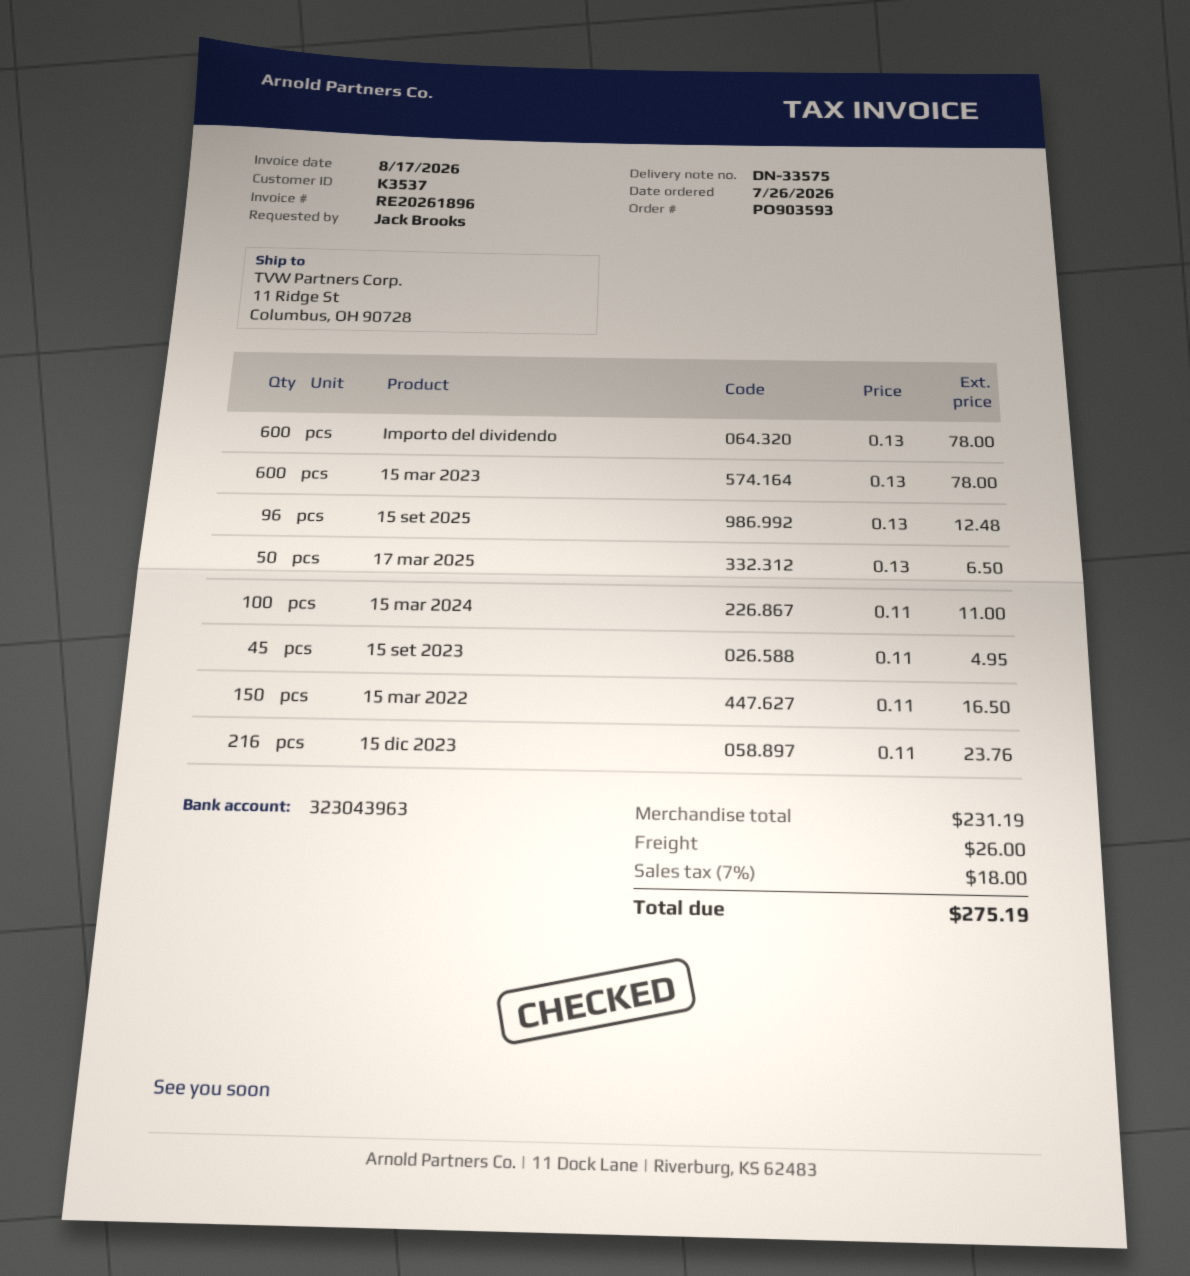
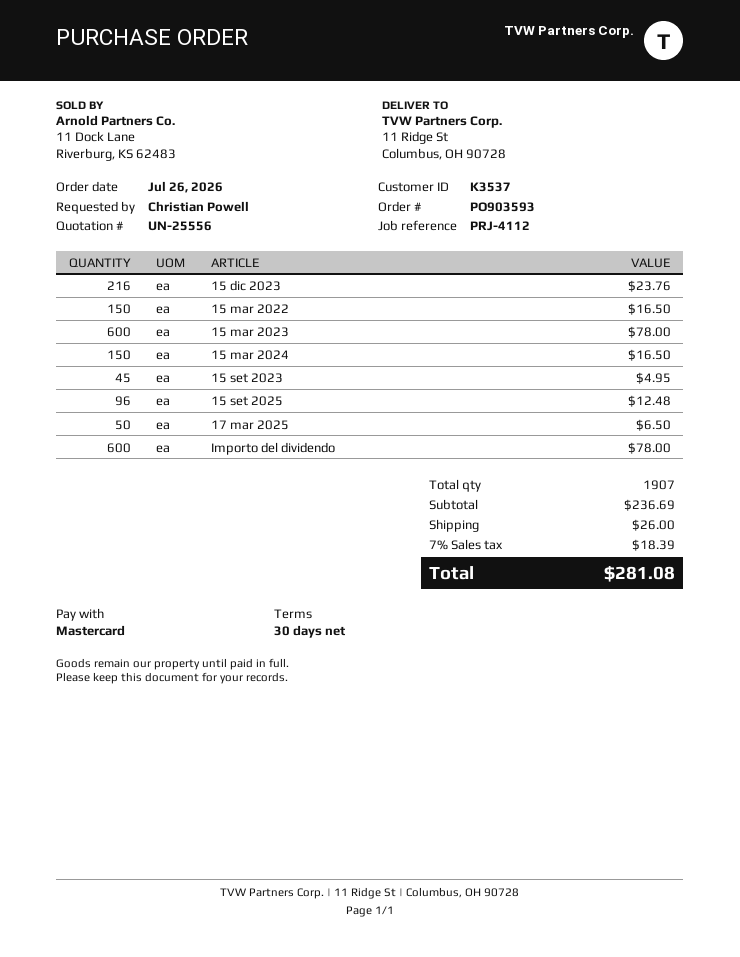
ordered by: Jack Brooks -> Christian Powell
15 mar 2024: 100 for 11.00 -> 150 for 16.50
subtotal: 231.19 -> 236.69
tax: 7% = 18.00 -> 7% = 18.39
total: 275.19 -> 281.08

